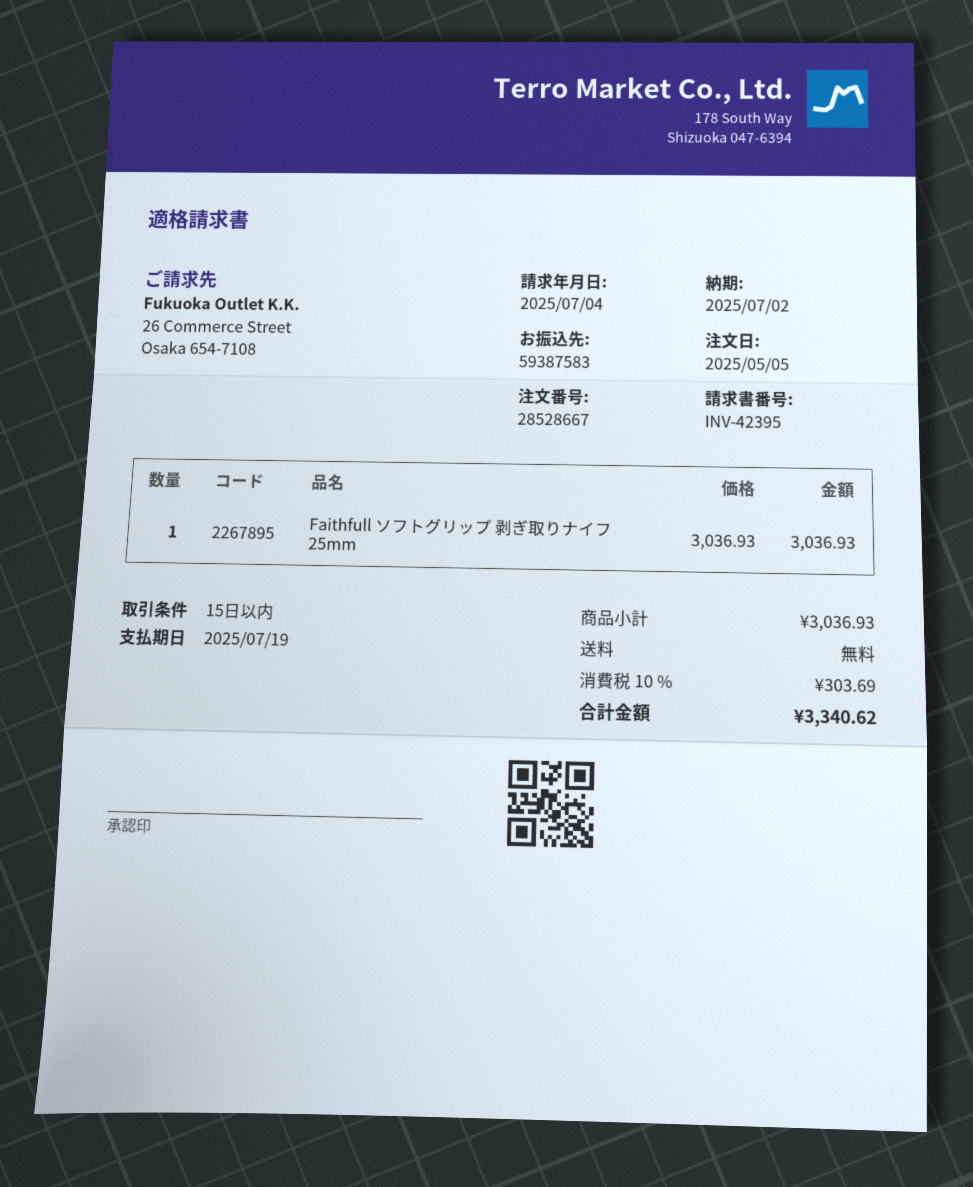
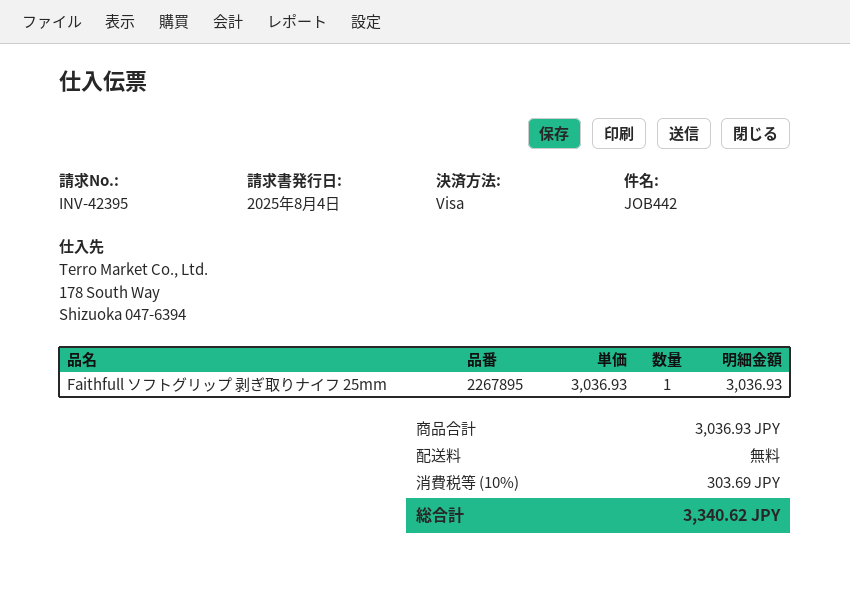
invoice date: 2025-07-04 -> 2025-08-04

